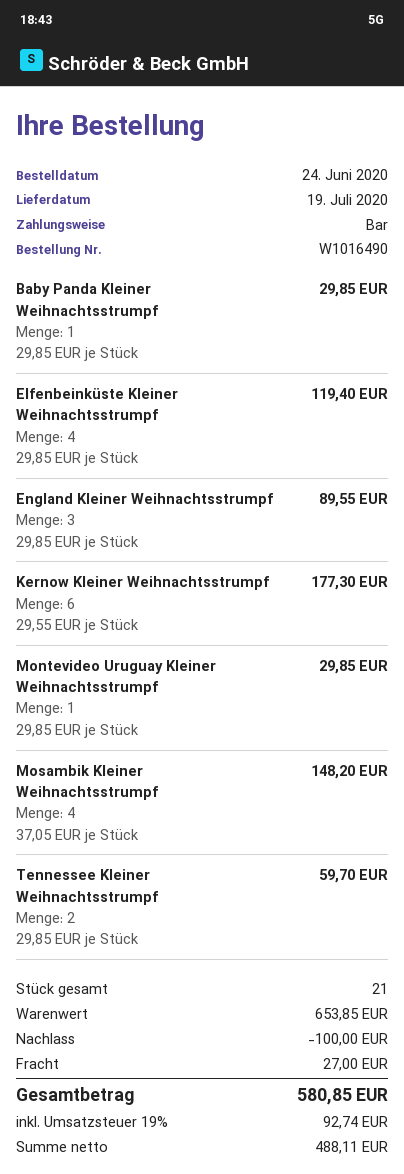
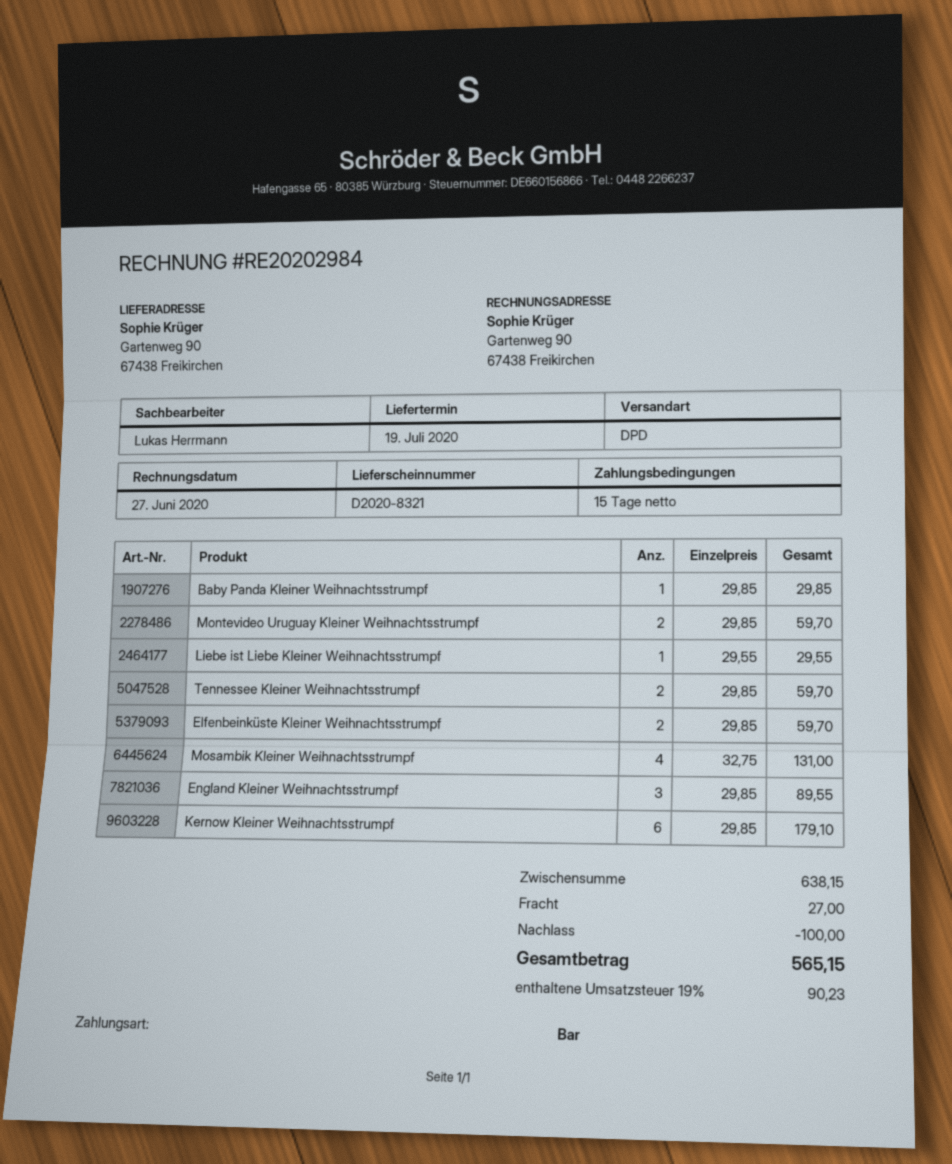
Elfenbeinküste Kleiner Weihnachtsstrumpf: 4 x 29.85 = 119.40 -> 2 x 29.85 = 59.70
Kernow Kleiner Weihnachtsstrumpf: 6 x 29.55 = 177.30 -> 6 x 29.85 = 179.10
Montevideo Uruguay Kleiner Weihnachtsstrumpf: 1 x 29.85 = 29.85 -> 2 x 29.85 = 59.70
Mosambik Kleiner Weihnachtsstrumpf: 4 x 37.05 = 148.20 -> 4 x 32.75 = 131.00
Liebe ist Liebe Kleiner Weihnachtsstrumpf: none -> 1 x 29.55 = 29.55
subtotal: 653.85 -> 638.15
tax: 19% = 92.74 -> 19% = 90.23
total: 580.85 -> 565.15

